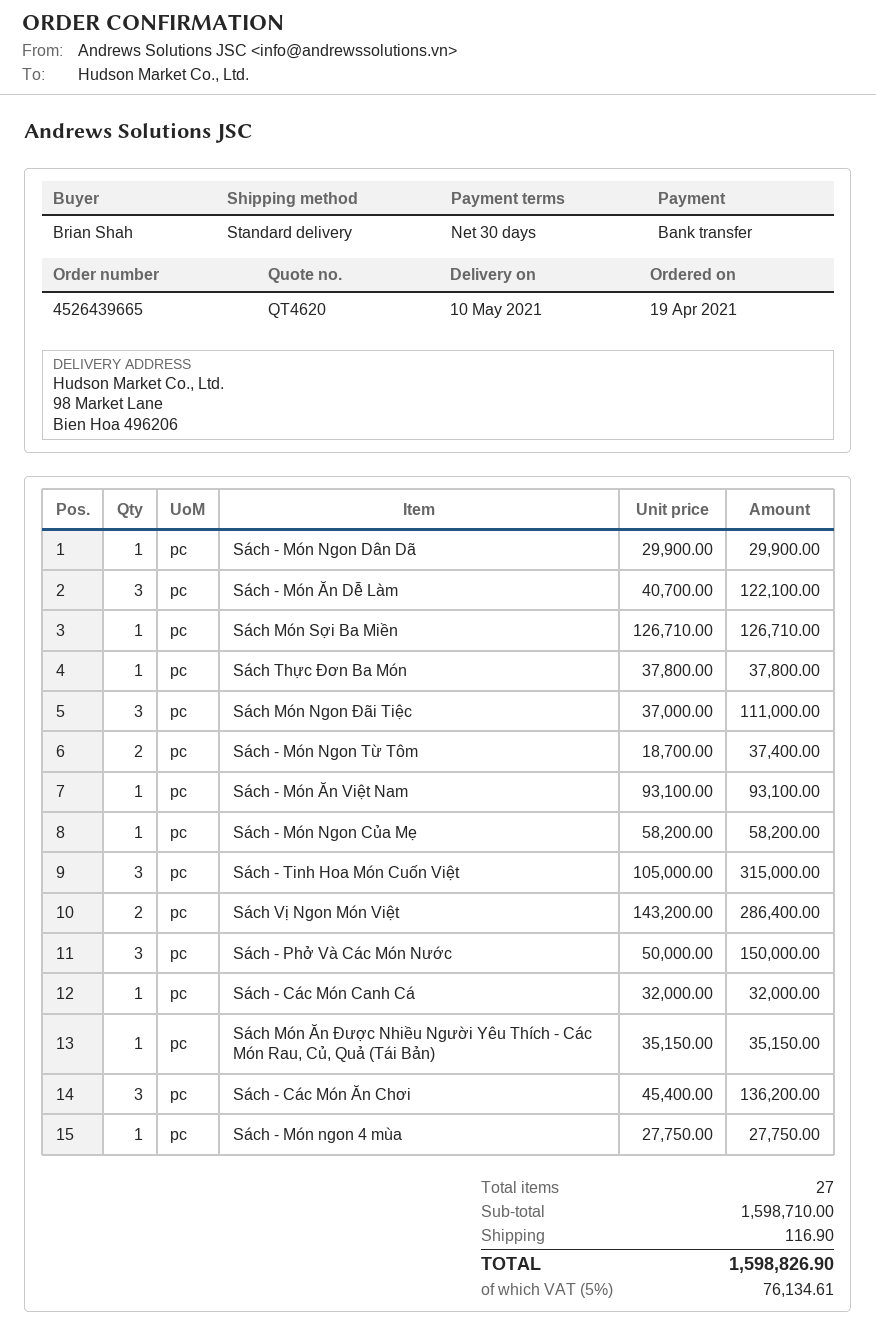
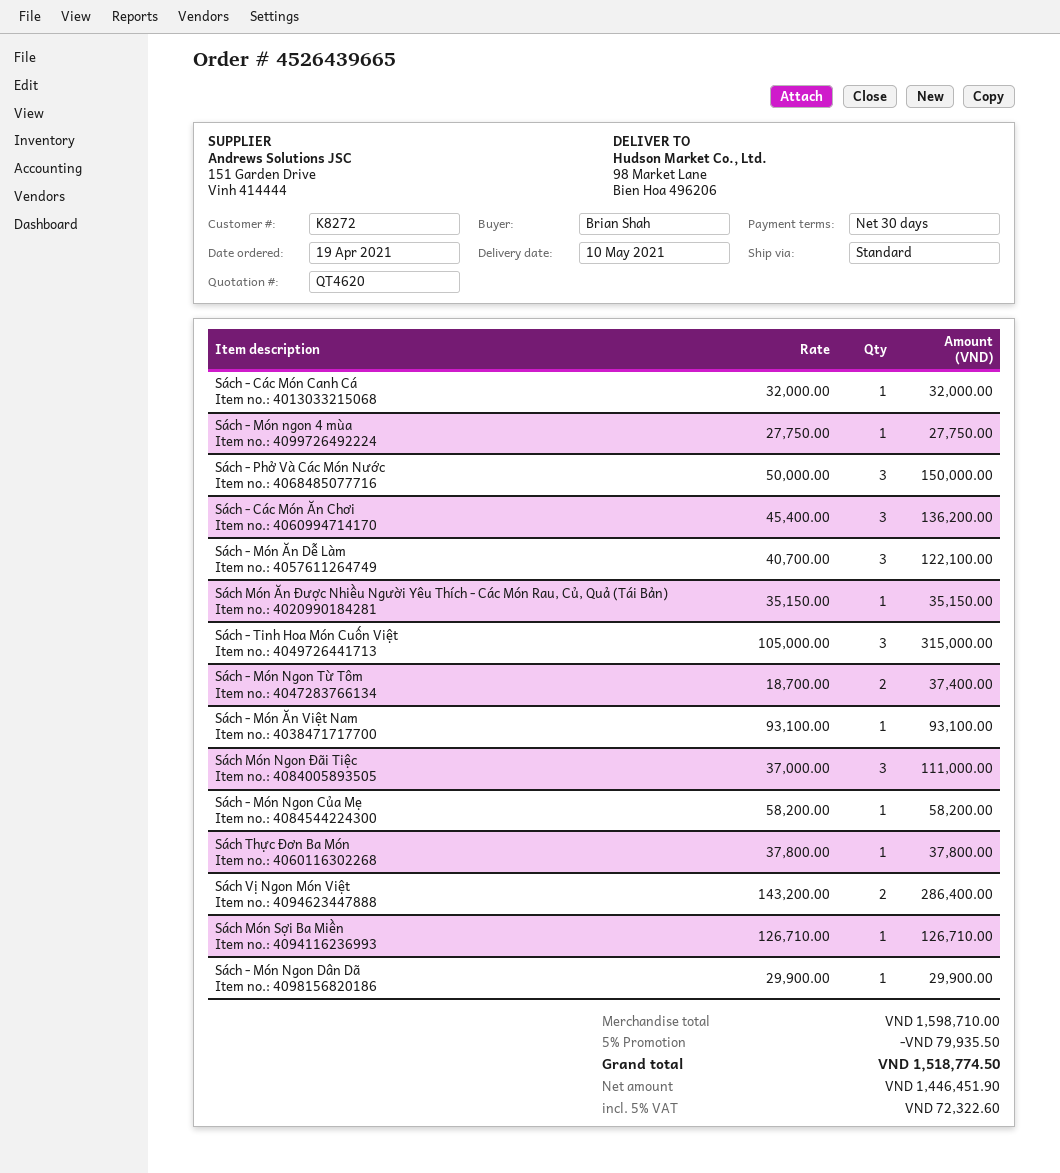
discount: none -> 5% = 79935.50
shipping: 116.90 -> none
tax: 5% = 76134.61 -> 5% = 72322.60
total: 1598826.90 -> 1518774.50

